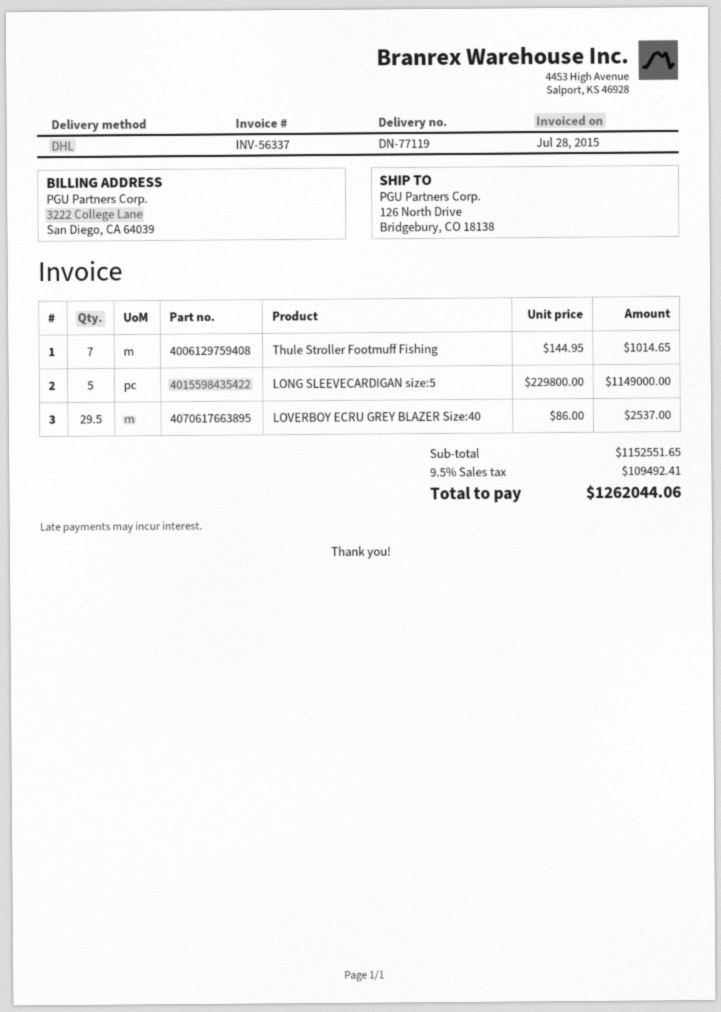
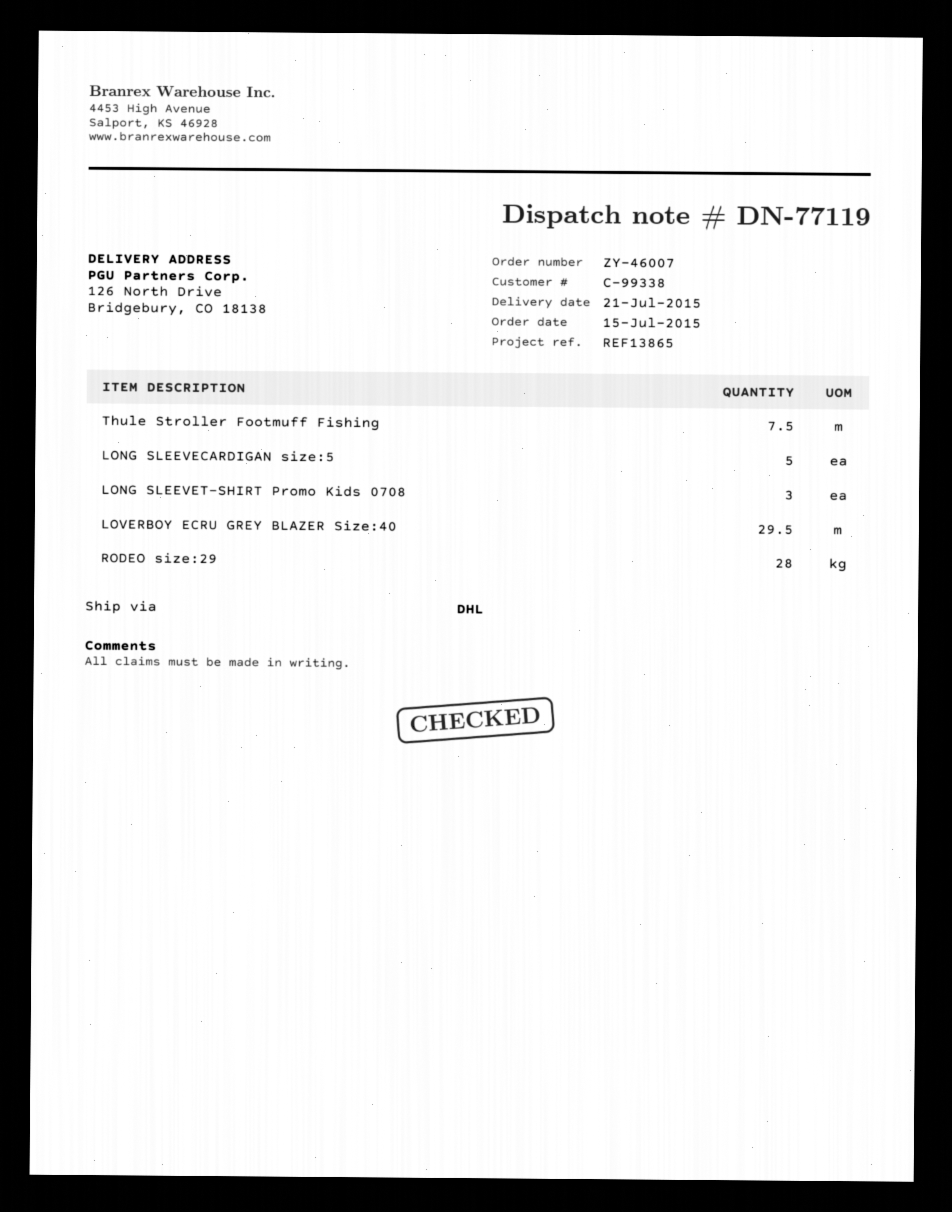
Thule Stroller Footmuff Fishing: 7 -> 7.5
LONG SLEEVET-SHIRT Promo Kids 0708: none -> 3
RODEO size:29: none -> 28

